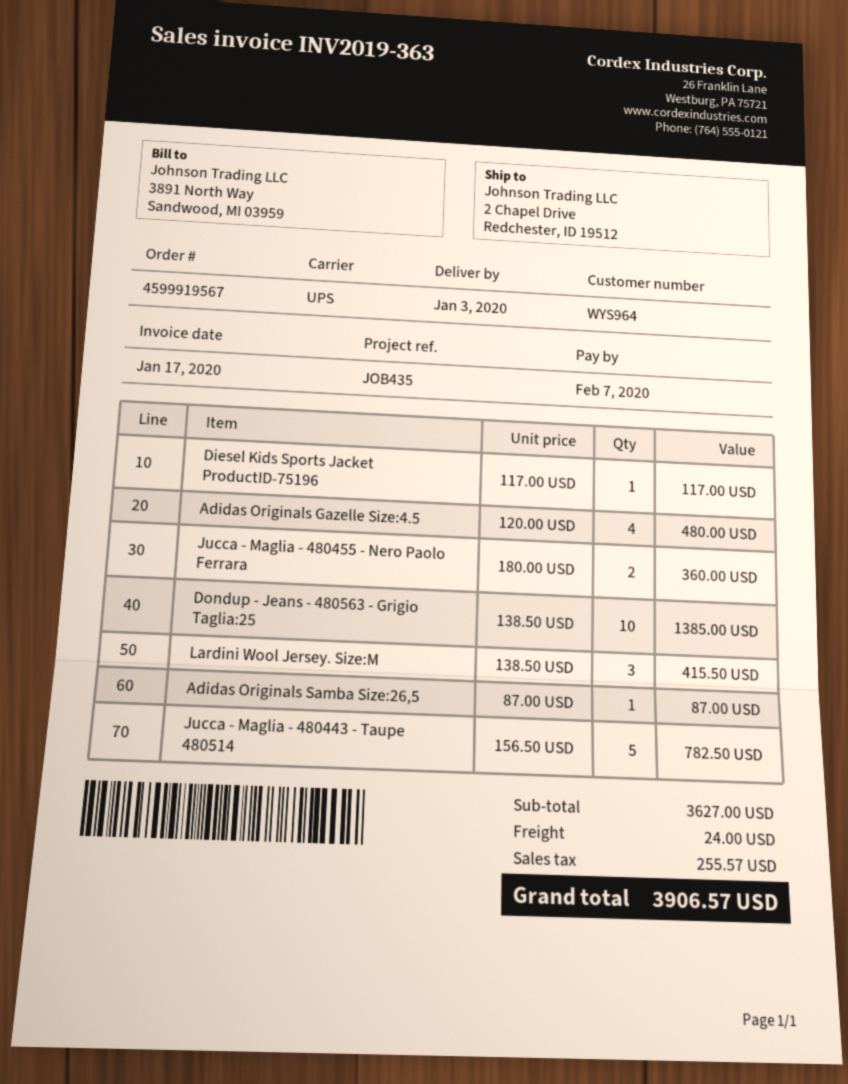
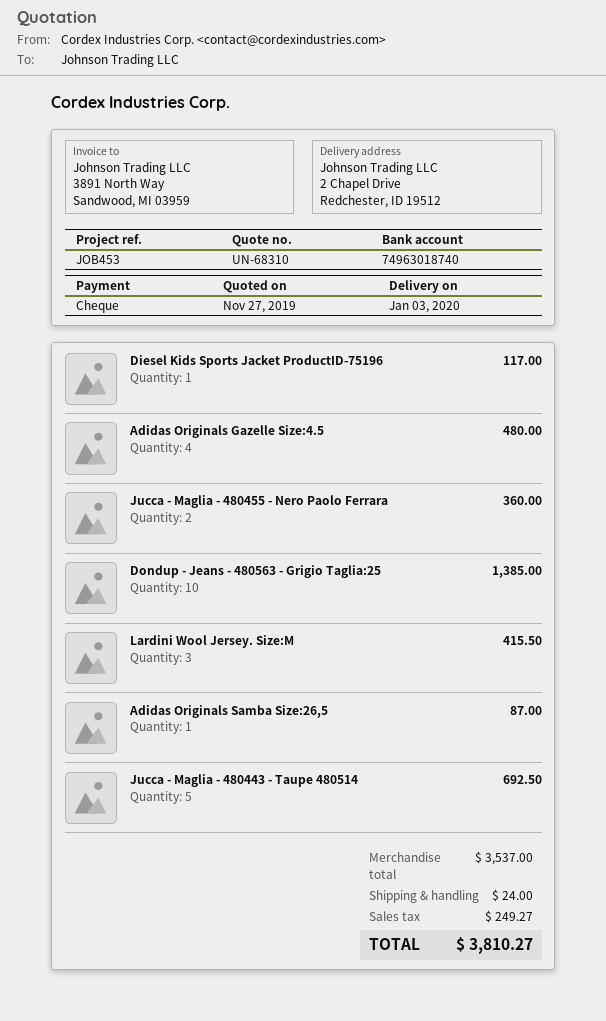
reference: JOB435 -> JOB453
Jucca - Maglia - 480443 - Taupe 480514: 5 for 782.50 -> 5 for 692.50
subtotal: 3627.00 -> 3537.00
tax: 255.57 -> 249.27
total: 3906.57 -> 3810.27

